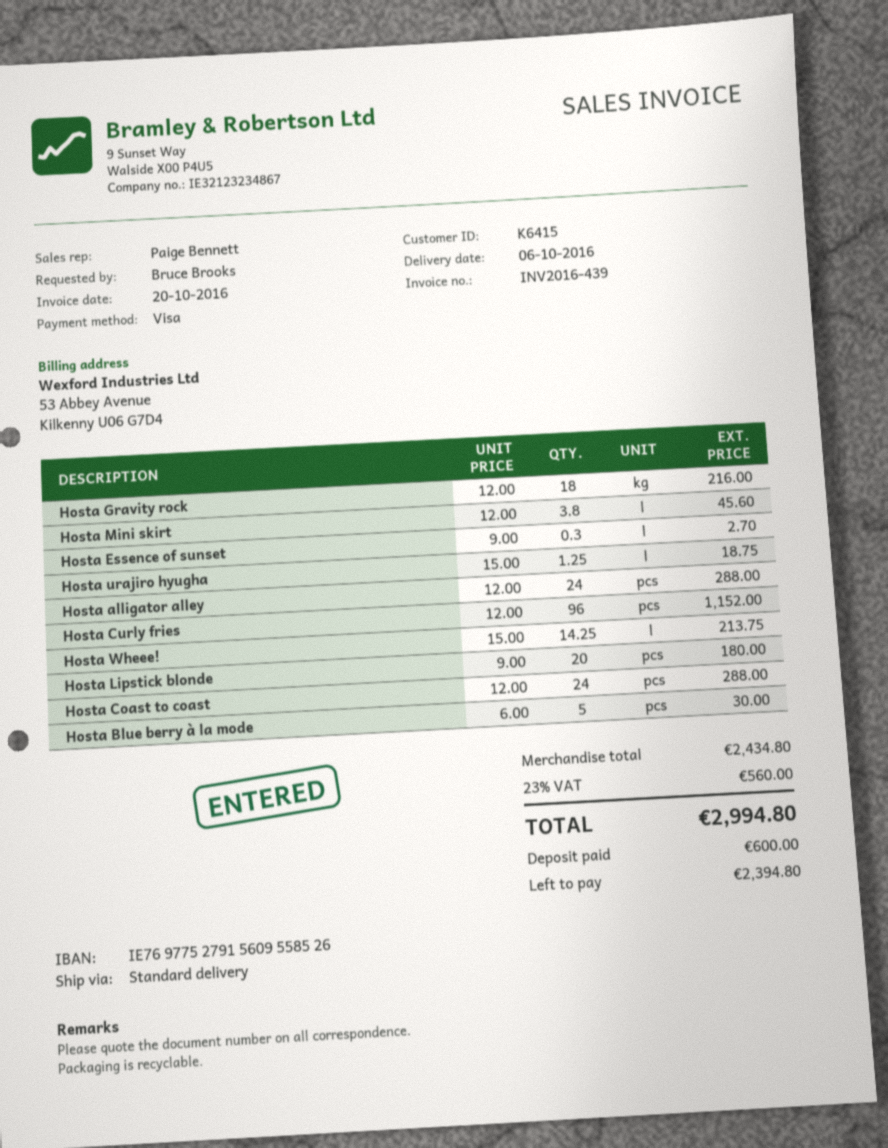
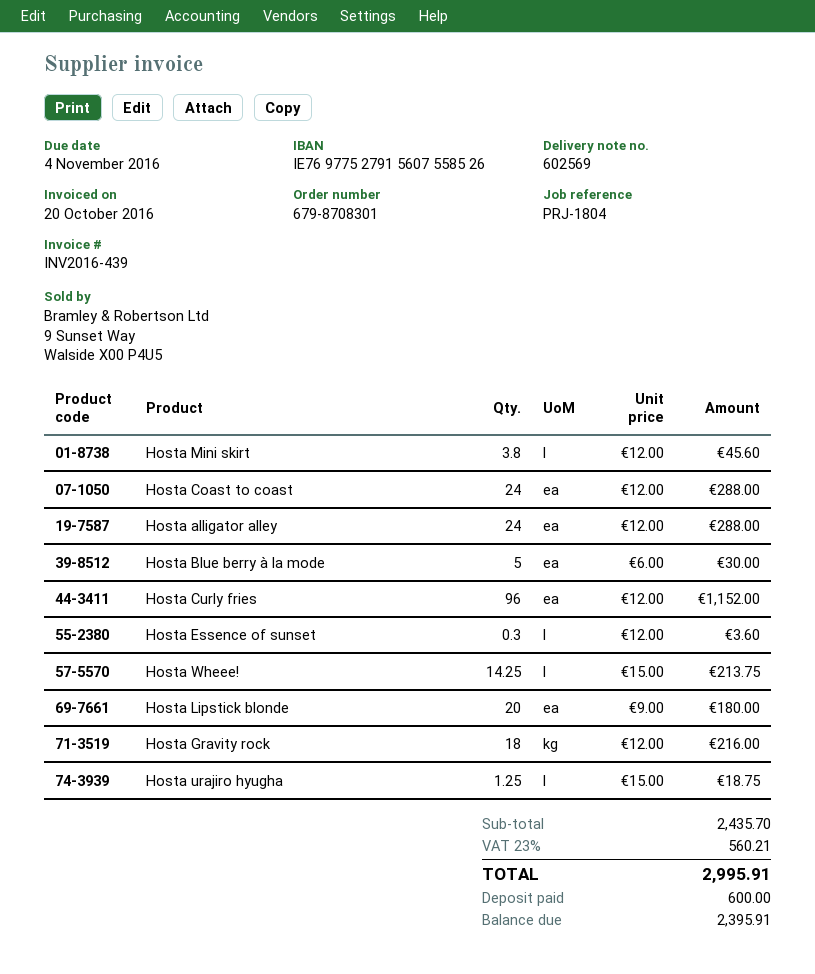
bank account: IE76977527915609558526 -> IE76977527915607558526
Hosta Essence of sunset: 0.3 x 9.00 = 2.70 -> 0.3 x 12.00 = 3.60
subtotal: 2434.80 -> 2435.70
tax: 23% = 560.00 -> 23% = 560.21
total: 2994.80 -> 2995.91
balance: 2394.80 -> 2395.91

